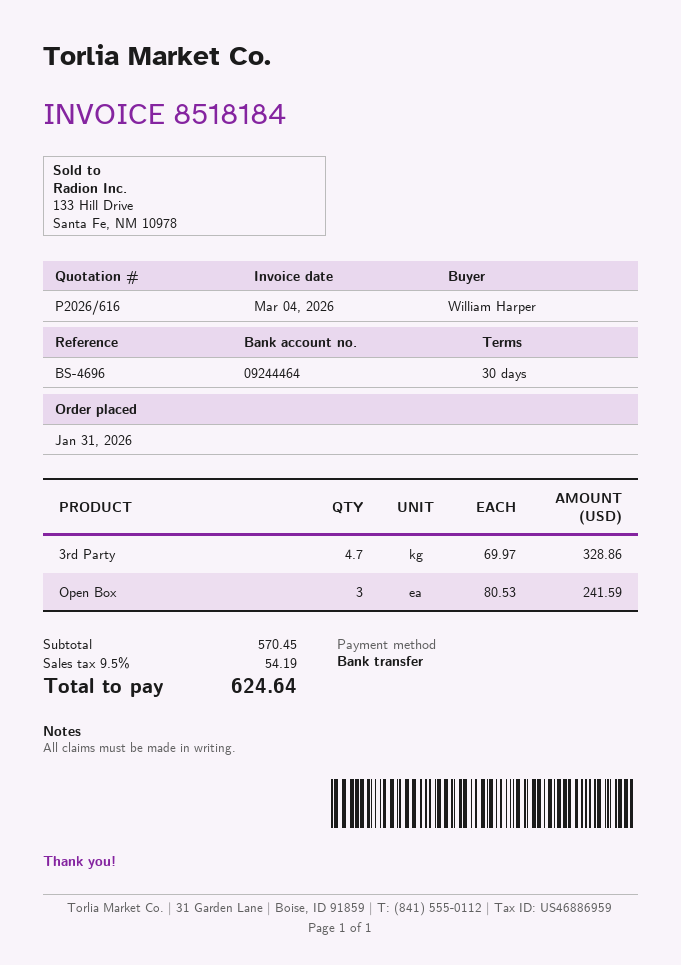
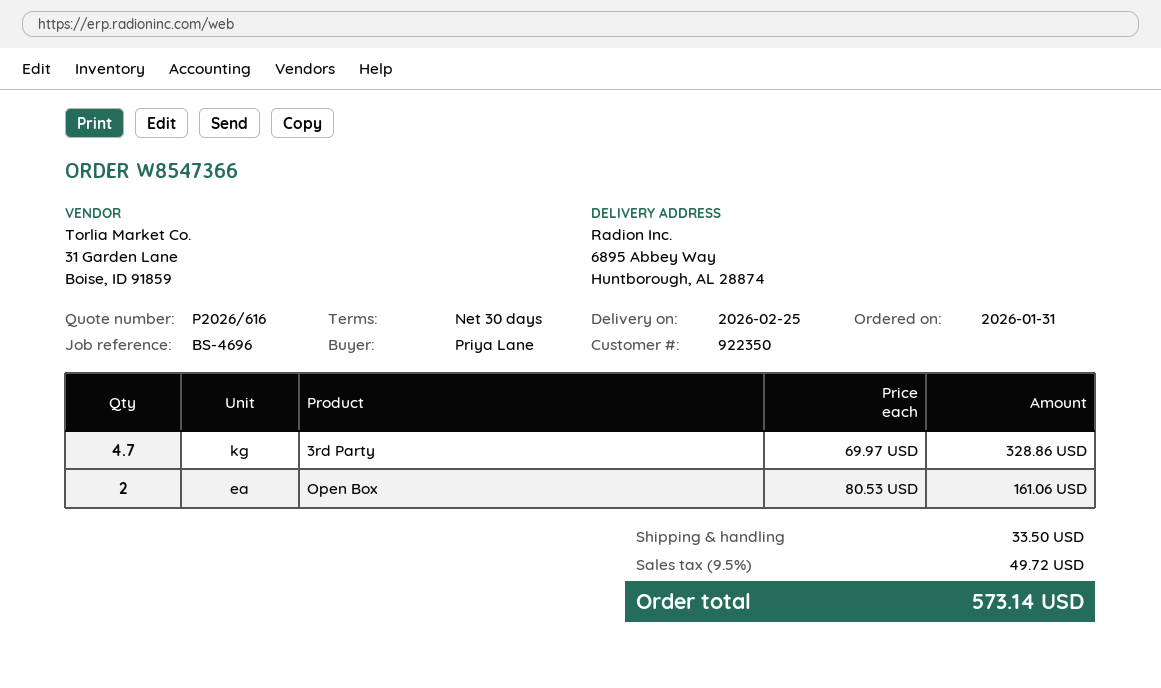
ordered by: William Harper -> Priya Lane
Open Box: 3 x 80.53 = 241.59 -> 2 x 80.53 = 161.06
shipping: none -> 33.50
tax: 9.5% = 54.19 -> 9.5% = 49.72
total: 624.64 -> 573.14

